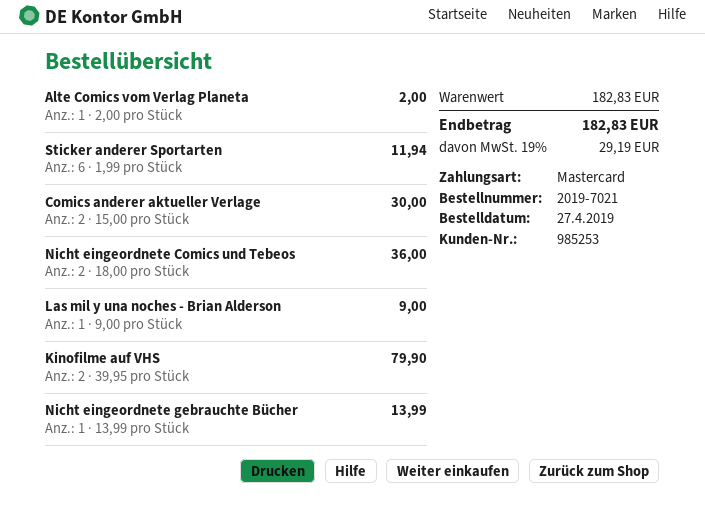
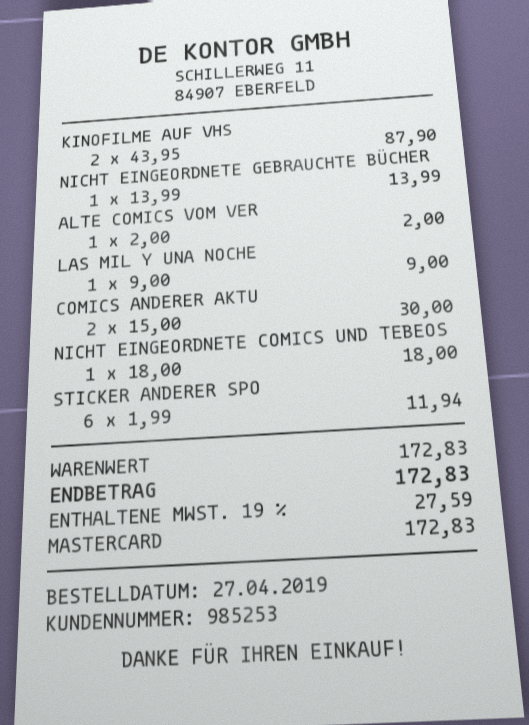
Nicht eingeordnete Comics und Tebeos: 2 x 18.00 = 36.00 -> 1 x 18.00 = 18.00
Kinofilme auf VHS: 2 x 39.95 = 79.90 -> 2 x 43.95 = 87.90
subtotal: 182.83 -> 172.83
tax: 19% = 29.19 -> 19% = 27.59
total: 182.83 -> 172.83

